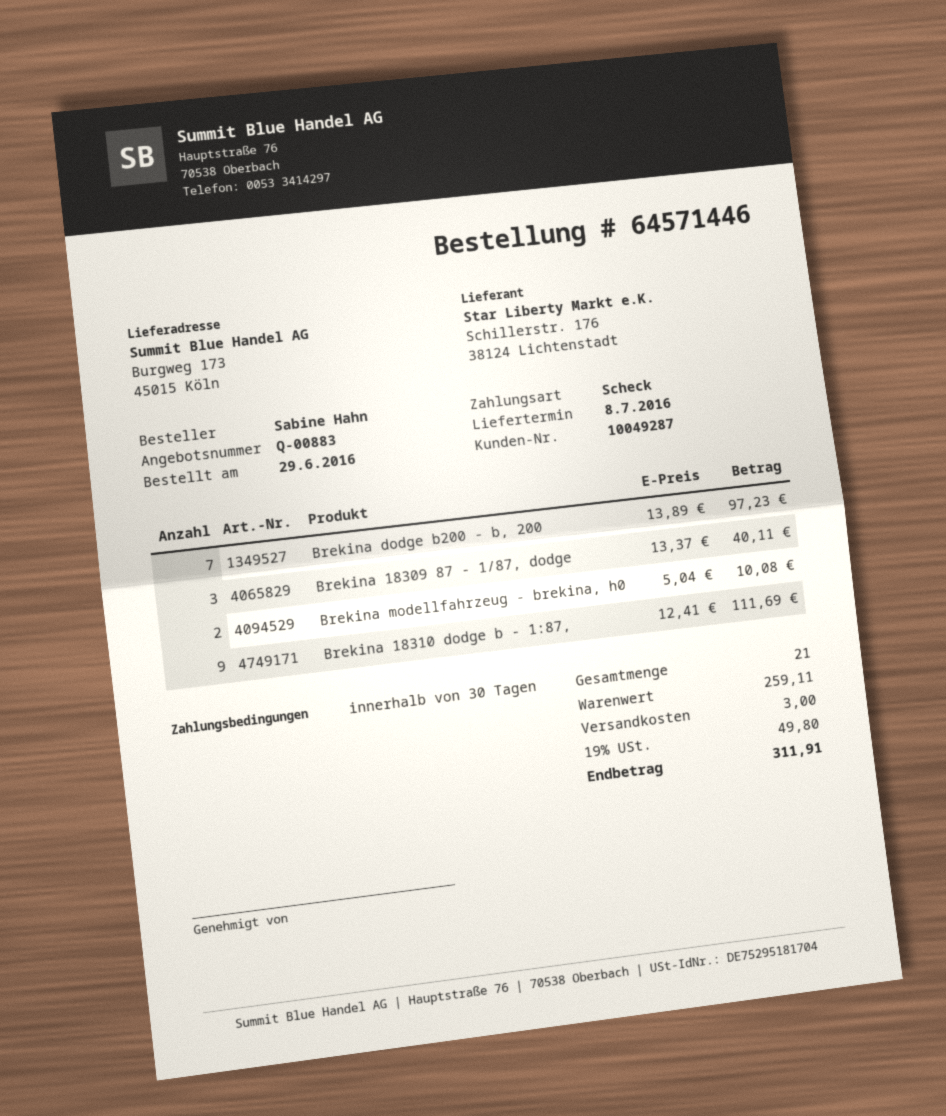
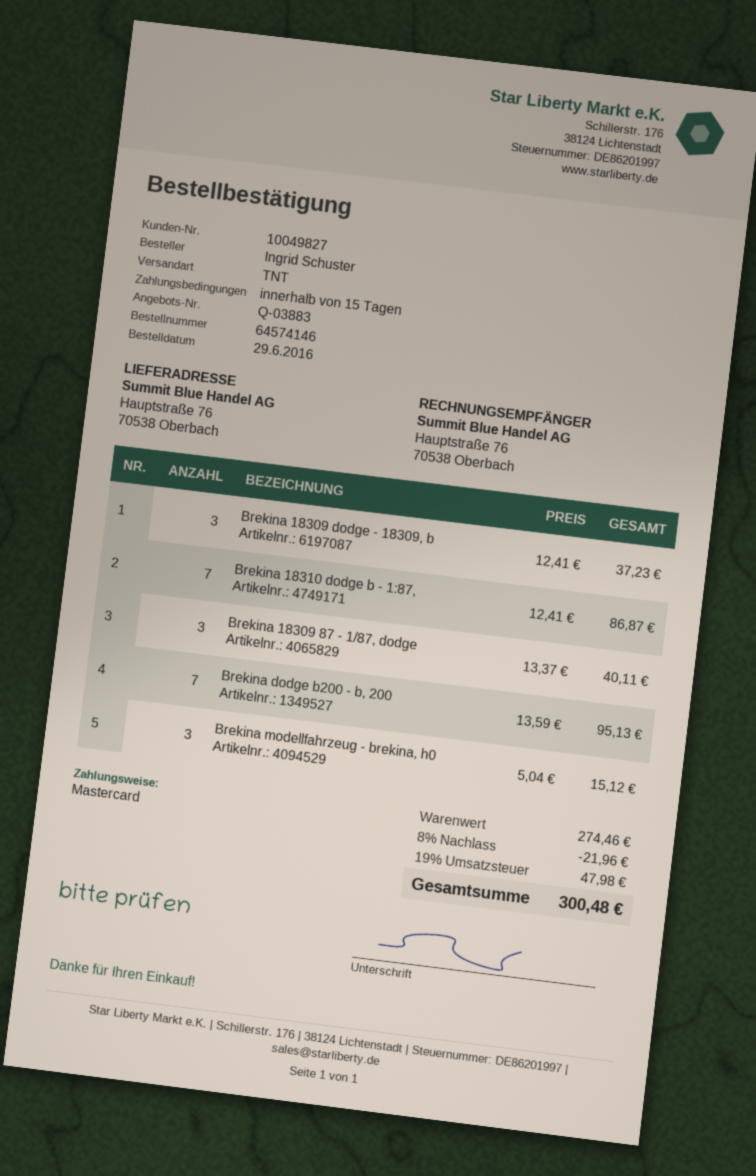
quote number: Q-00883 -> Q-03883
order number: 64571446 -> 64574146
payment terms: 30 days -> 15 days
customer number: 10049287 -> 10049827
ordered by: Sabine Hahn -> Ingrid Schuster
payment method: cheque -> Mastercard
ship to: Burgweg 173, 45015 Köln -> Hauptstraße 76, 70538 Oberbach
Brekina dodge b200 - b, 200: 7 x 13.89 = 97.23 -> 7 x 13.59 = 95.13
Brekina modellfahrzeug - brekina, h0: 2 x 5.04 = 10.08 -> 3 x 5.04 = 15.12
Brekina 18310 dodge b - 1:87,: 9 x 12.41 = 111.69 -> 7 x 12.41 = 86.87
Brekina 18309 dodge - 18309, b: none -> 3 x 12.41 = 37.23
subtotal: 259.11 -> 274.46
discount: none -> 8% = 21.96
shipping: 3.00 -> none
tax: 19% = 49.80 -> 19% = 47.98
total: 311.91 -> 300.48

